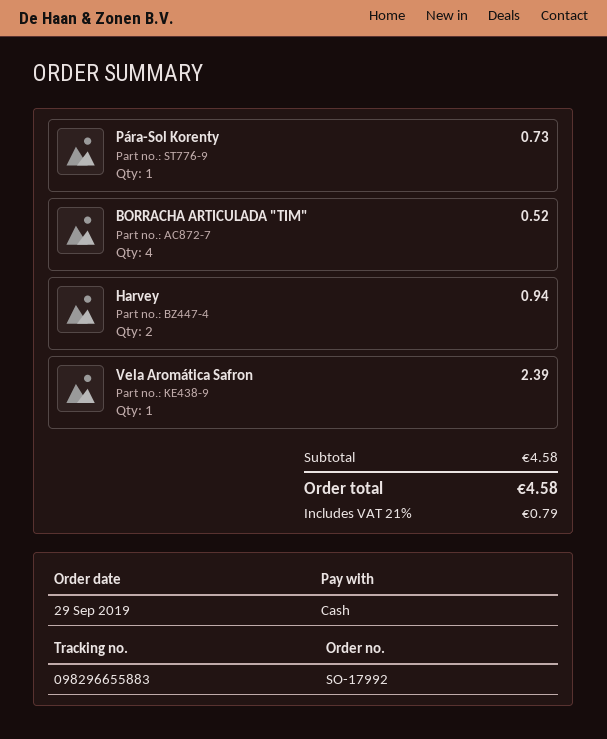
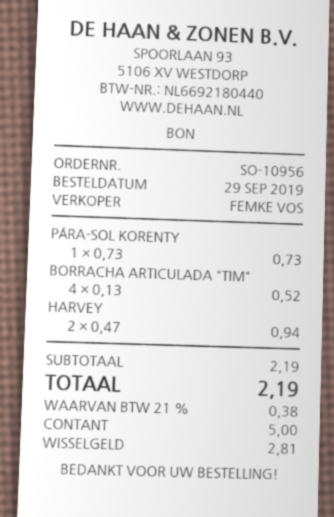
order number: SO-17992 -> SO-10956
Vela Aromática Safron: 1 for 2.39 -> none
subtotal: 4.58 -> 2.19
tax: 21% = 0.79 -> 21% = 0.38
total: 4.58 -> 2.19

